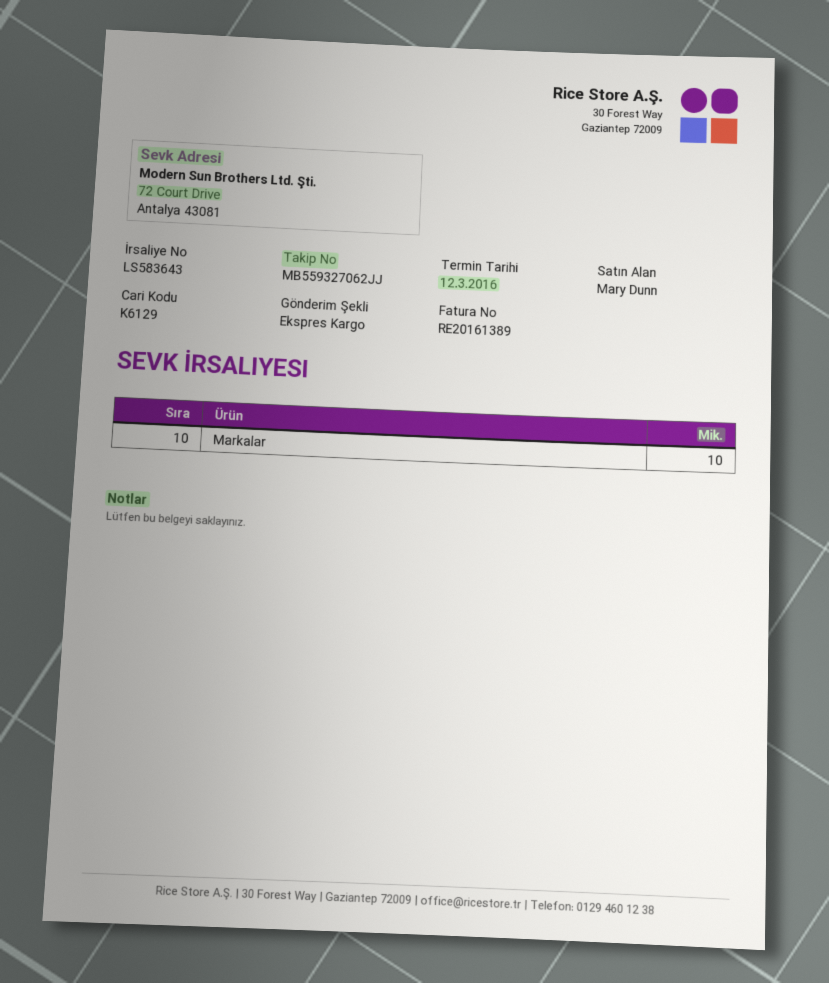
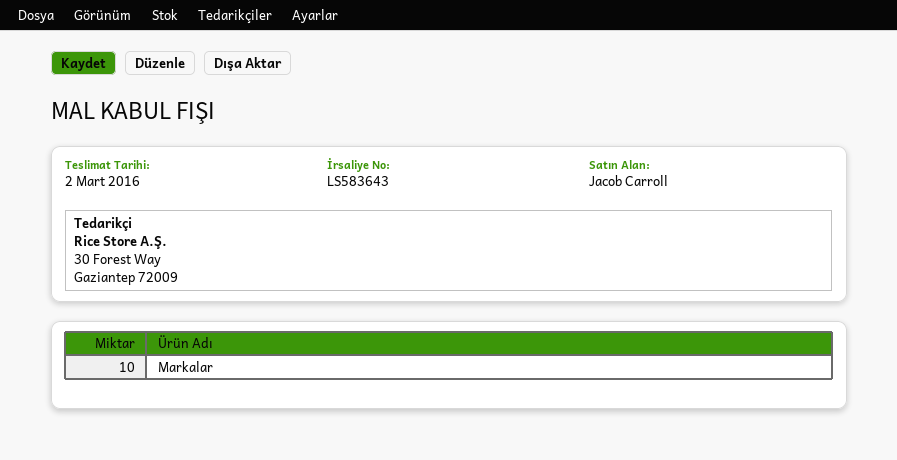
delivery date: 2016-03-12 -> 2016-03-02
ordered by: Mary Dunn -> Jacob Carroll

